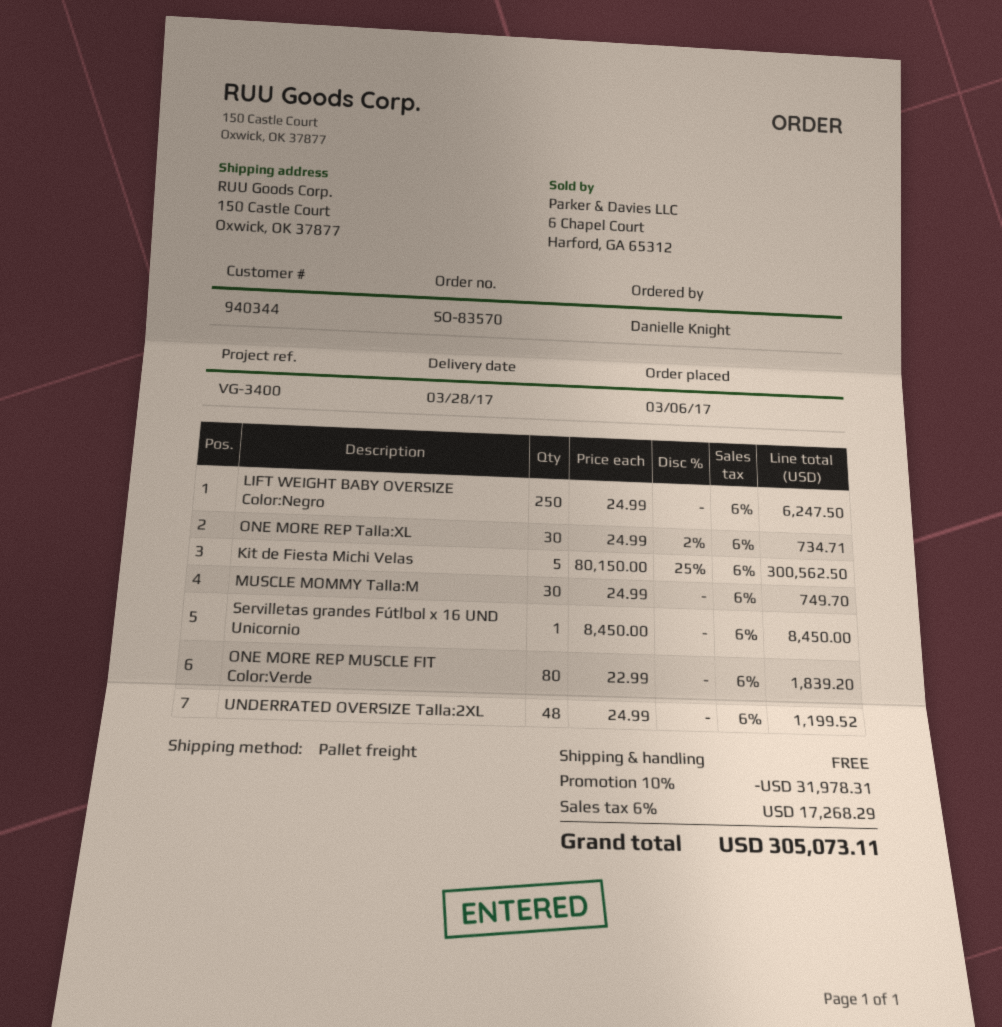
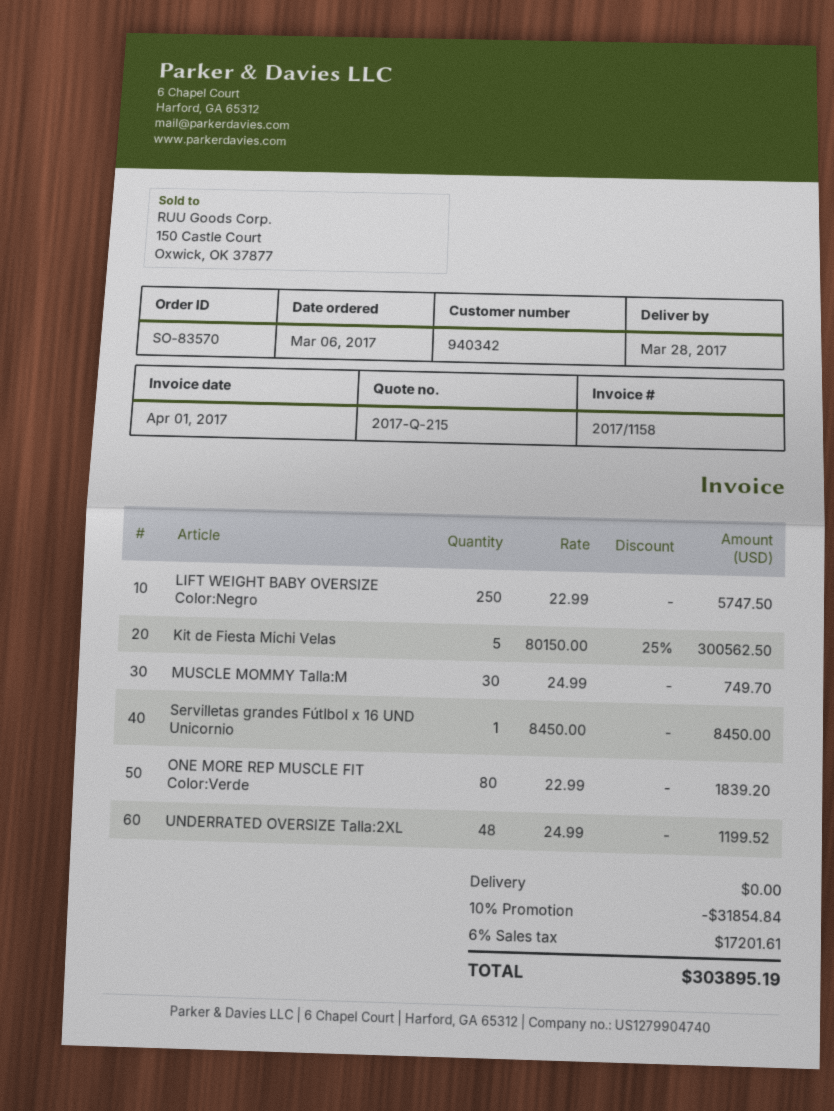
customer number: 940344 -> 940342
LIFT WEIGHT BABY OVERSIZE Color:Negro: 250 x 24.99 = 6247.50 -> 250 x 22.99 = 5747.50
ONE MORE REP Talla:XL: 30 x 24.99 - 2% = 734.71 -> none
discount: 10% = 31978.31 -> 10% = 31854.84
tax: 6% = 17268.29 -> 6% = 17201.61
total: 305073.11 -> 303895.19

